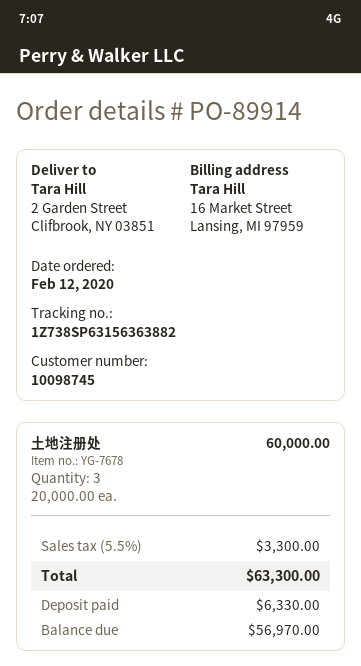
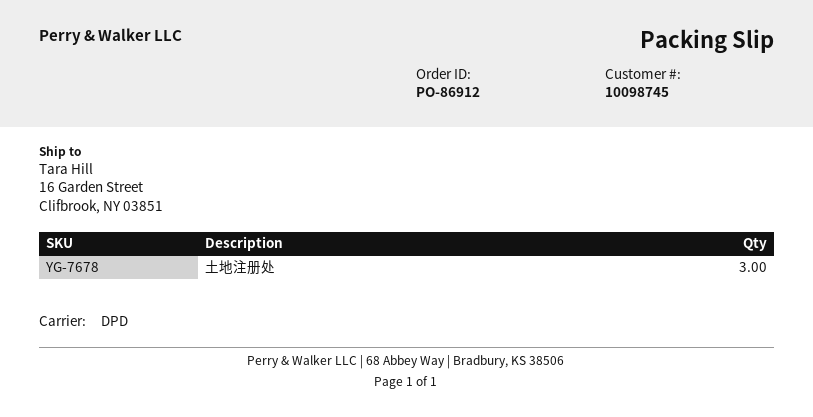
order number: PO-89914 -> PO-86912
ship to: 2 Garden Street, Clifbrook, NY 03851 -> 16 Garden Street, Clifbrook, NY 03851

